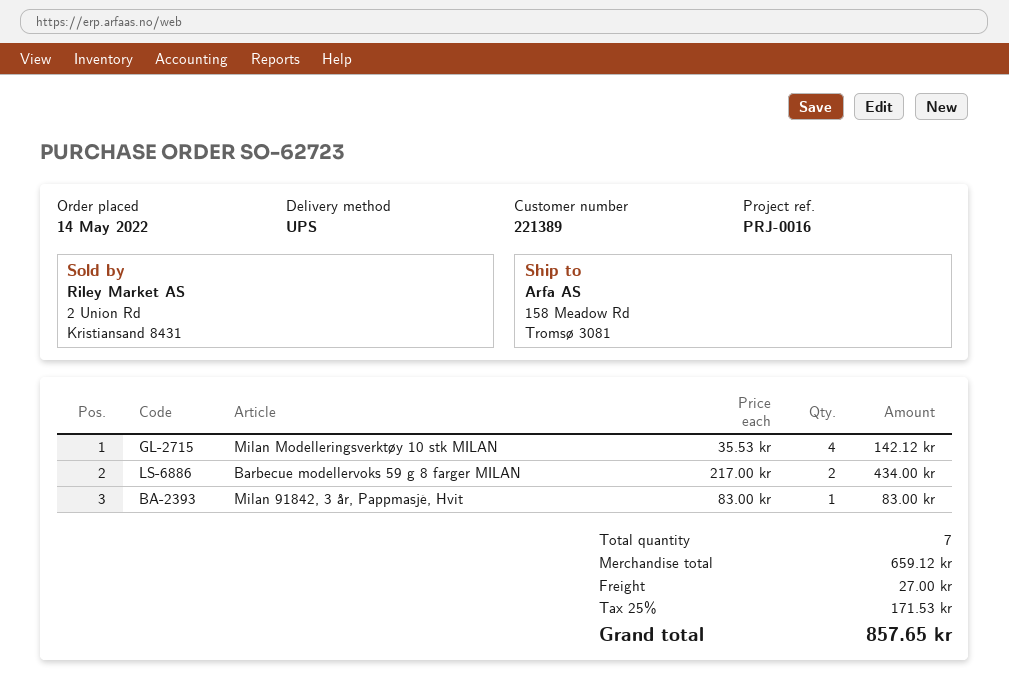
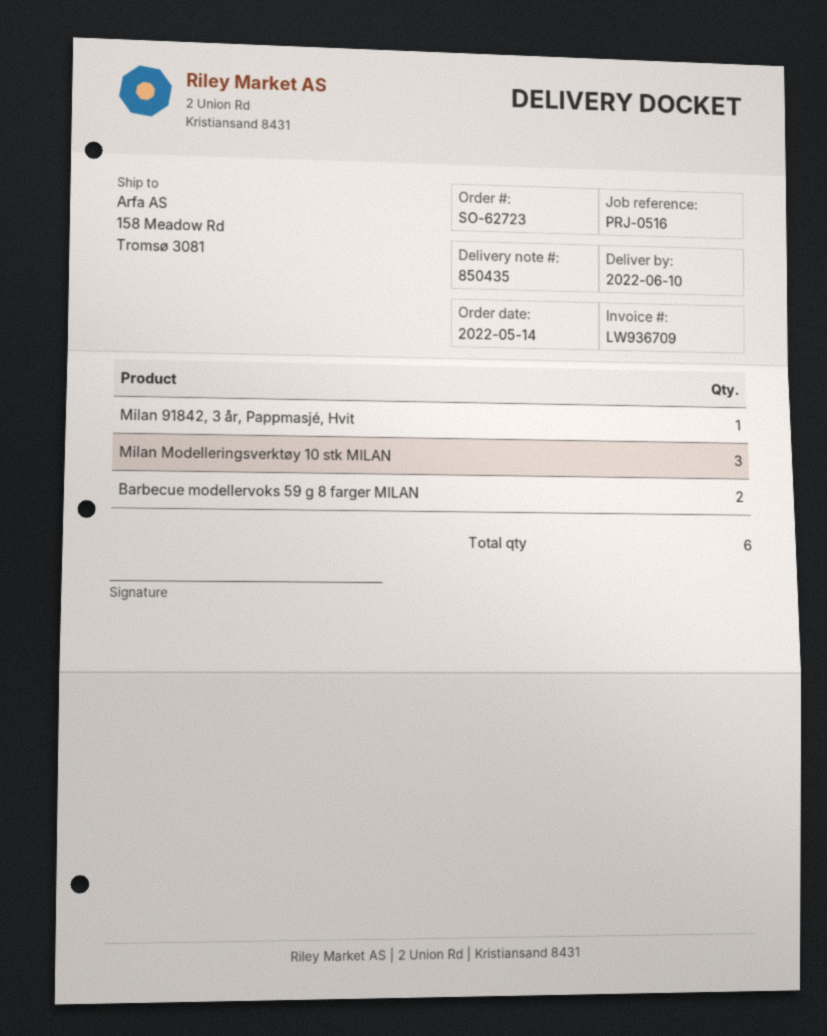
reference: PRJ-0016 -> PRJ-0516
Milan Modelleringsverktøy 10 stk MILAN: 4 -> 3
total quantity: 7 -> 6

